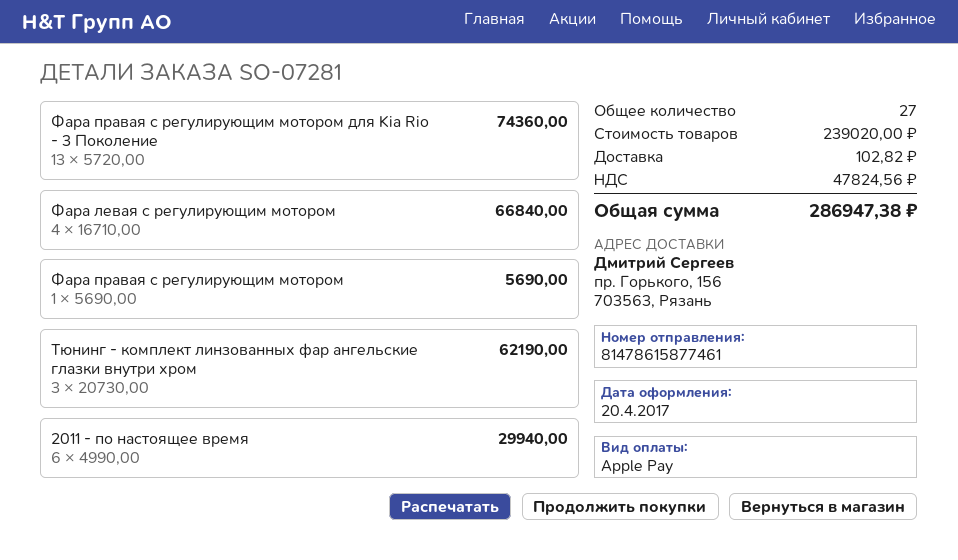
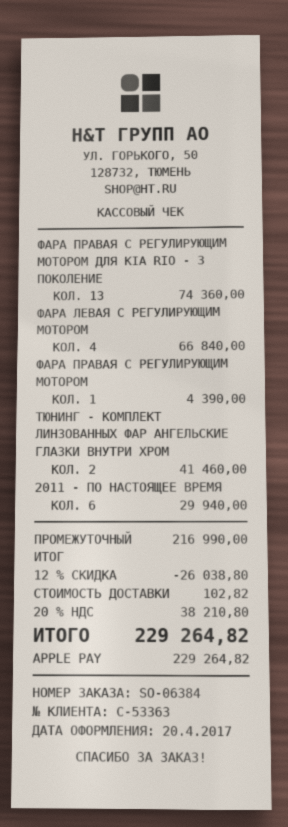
order number: SO-07281 -> SO-06384
Фара правая с регулирующим мотором: 1 for 5690.00 -> 1 for 4390.00
Тюнинг - комплект линзованных фар ангельские глазки внутри хром: 3 for 62190.00 -> 2 for 41460.00
subtotal: 239020.00 -> 216990.00
discount: none -> 12% = 26038.80
tax: 47824.56 -> 38210.80
total: 286947.38 -> 229264.82

